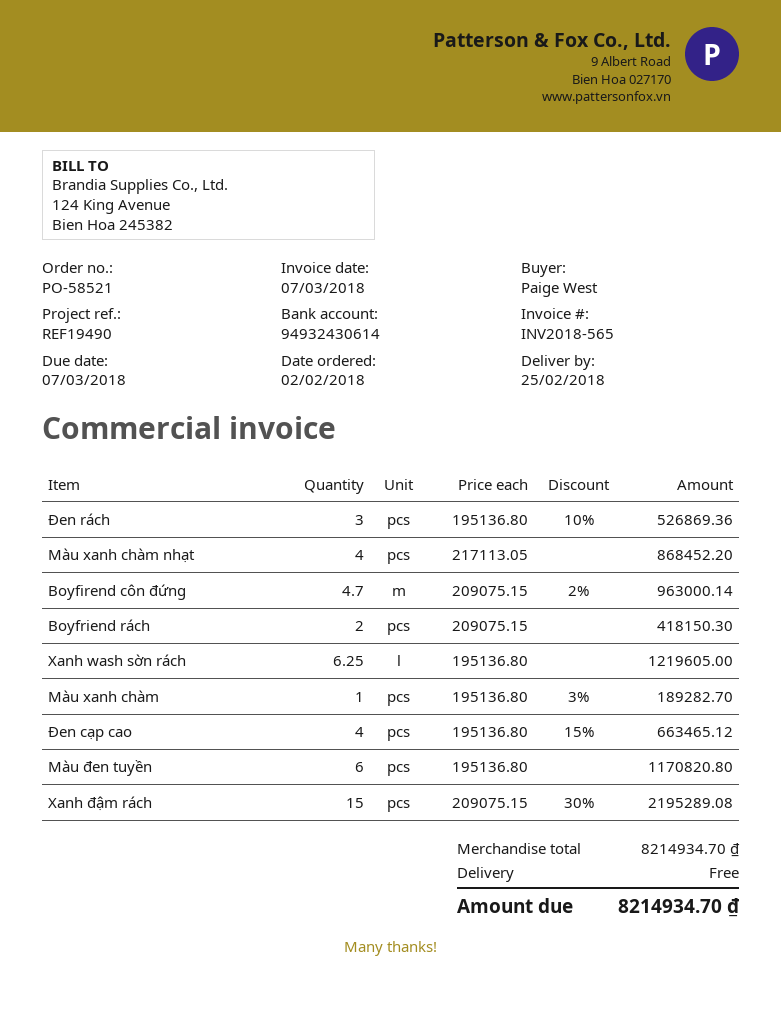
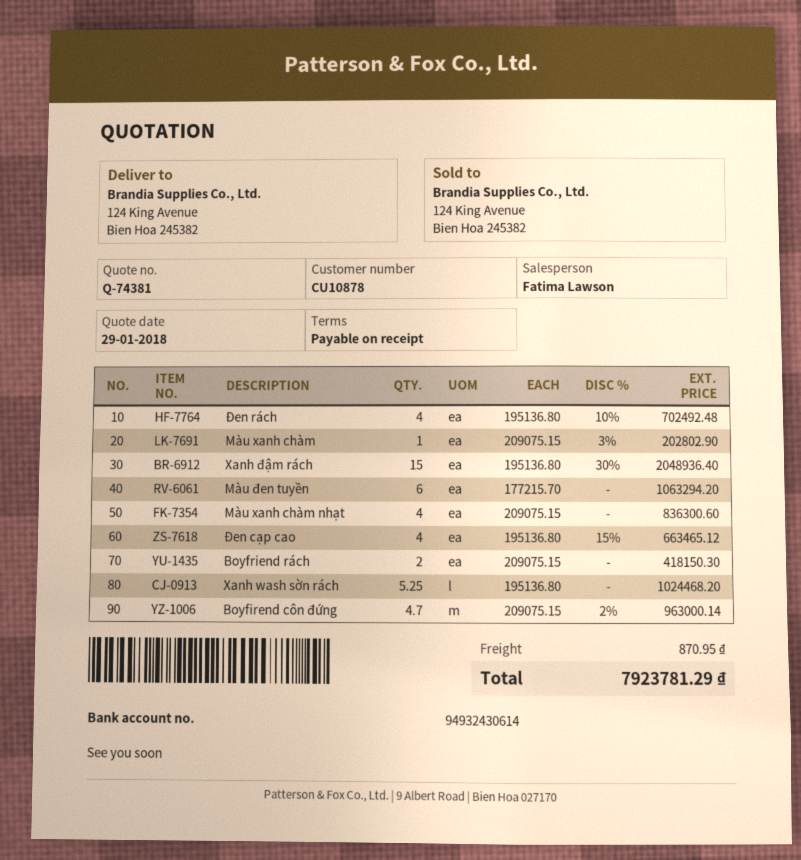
Đen rách: 3 x 195136.80 - 10% = 526869.36 -> 4 x 195136.80 - 10% = 702492.48
Màu xanh chàm nhạt: 4 x 217113.05 = 868452.20 -> 4 x 209075.15 = 836300.60
Xanh wash sờn rách: 6.25 x 195136.80 = 1219605.00 -> 5.25 x 195136.80 = 1024468.20
Màu xanh chàm: 1 x 195136.80 - 3% = 189282.70 -> 1 x 209075.15 - 3% = 202802.90
Màu đen tuyền: 6 x 195136.80 = 1170820.80 -> 6 x 177215.70 = 1063294.20
Xanh đậm rách: 15 x 209075.15 - 30% = 2195289.08 -> 15 x 195136.80 - 30% = 2048936.40
shipping: 0.00 -> 870.95
total: 8214934.70 -> 7923781.29

